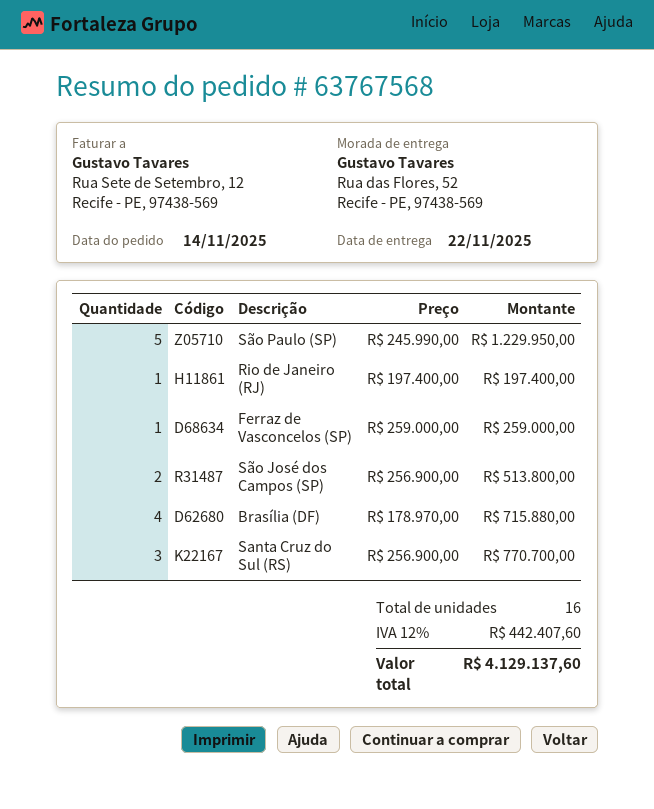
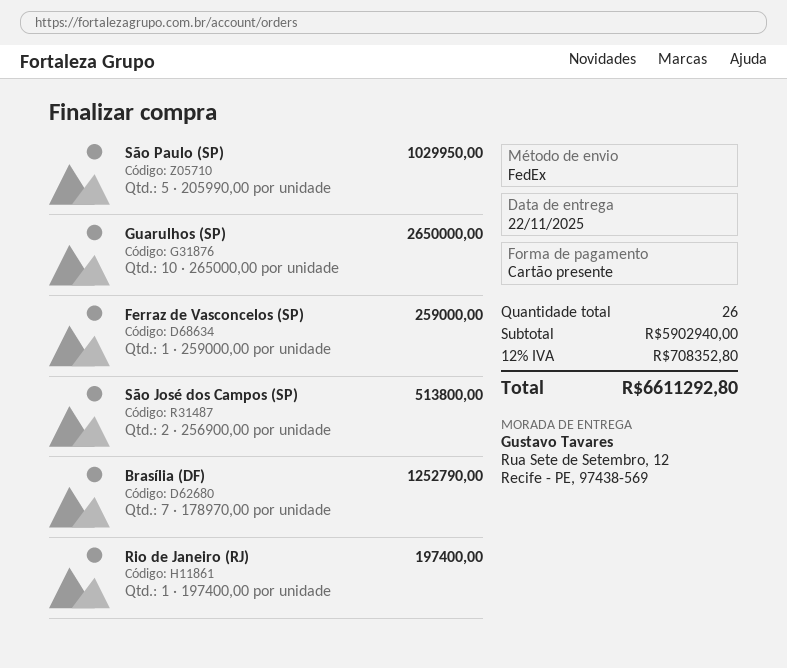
ship to: Rua das Flores, 52, Recife - PE, 97438-569 -> Rua Sete de Setembro, 12, Recife - PE, 97438-569
São Paulo (SP): 5 x 245990.00 = 1229950.00 -> 5 x 205990.00 = 1029950.00
Brasília (DF): 4 x 178970.00 = 715880.00 -> 7 x 178970.00 = 1252790.00
Santa Cruz do Sul (RS): 3 x 256900.00 = 770700.00 -> none
Guarulhos (SP): none -> 10 x 265000.00 = 2650000.00
total quantity: 16 -> 26
tax: 12% = 442407.60 -> 12% = 708352.80
total: 4129137.60 -> 6611292.80

